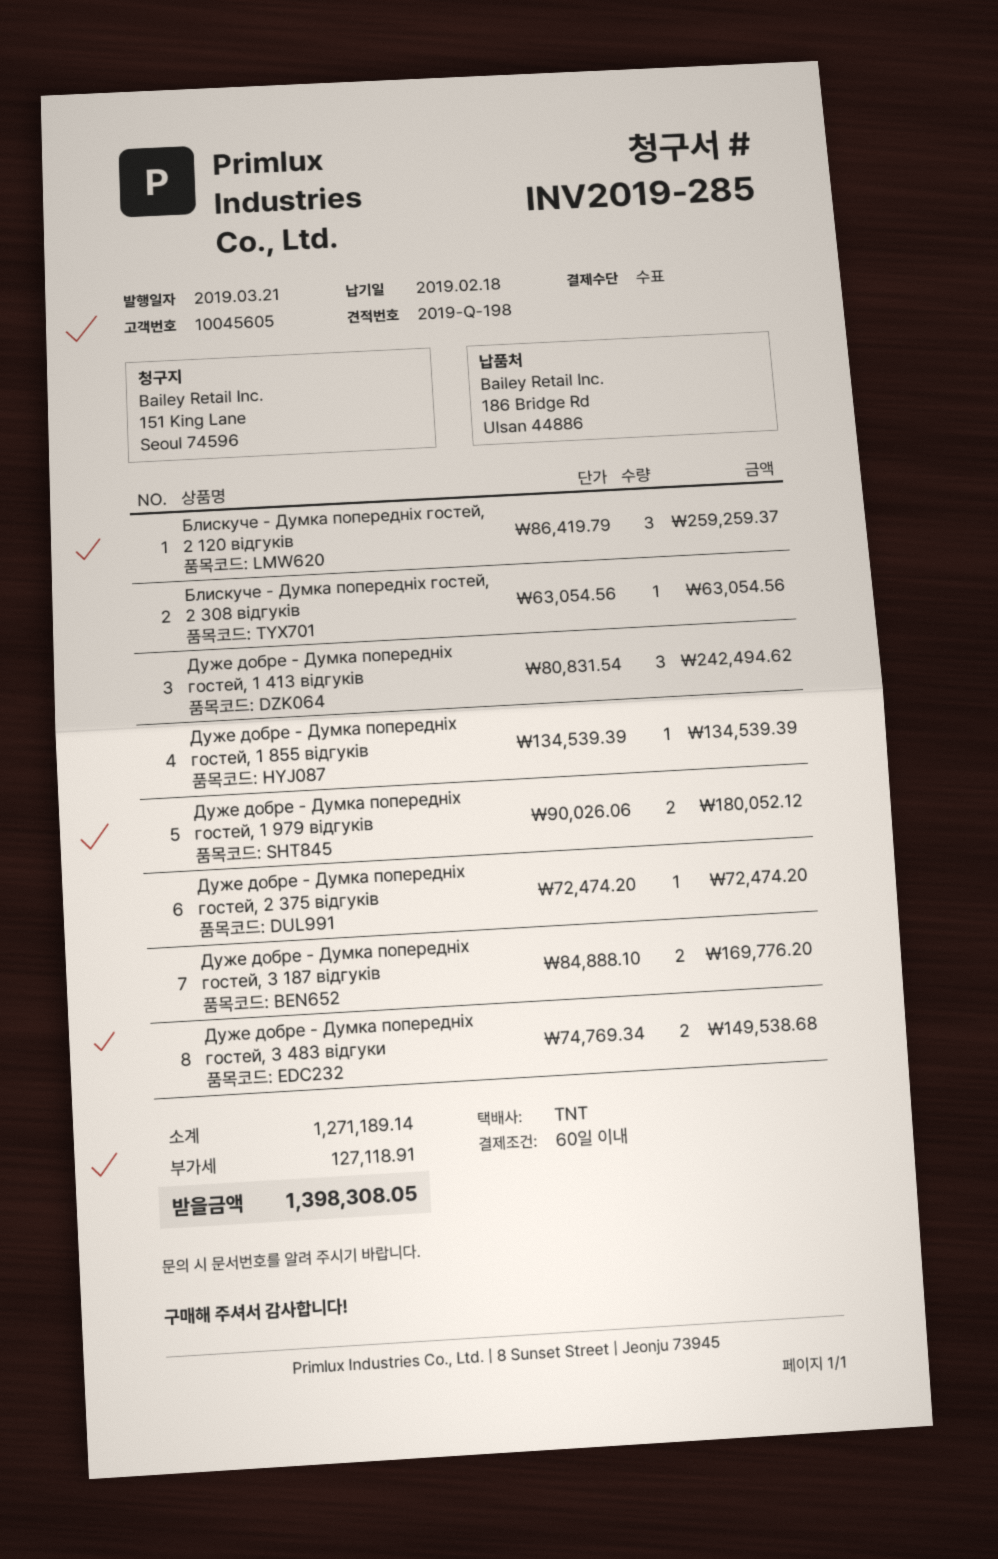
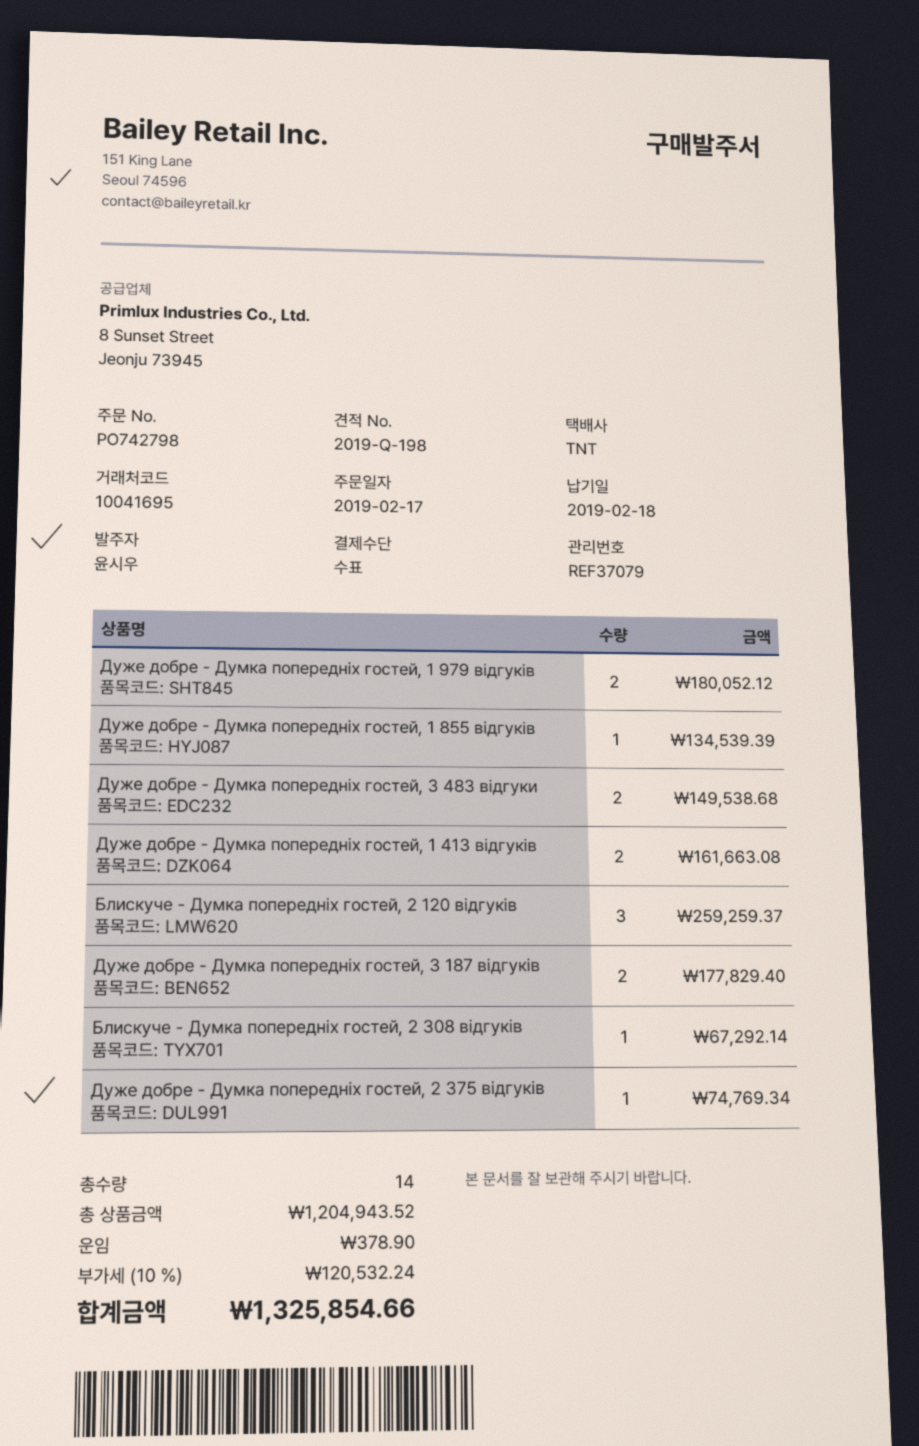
customer number: 10045605 -> 10041695
Блискуче - Думка попередніх гостей, 2 308 відгуків: 1 for 63054.56 -> 1 for 67292.14
Дуже добре - Думка попередніх гостей, 1 413 відгуків: 3 for 242494.62 -> 2 for 161663.08
Дуже добре - Думка попередніх гостей, 2 375 відгуків: 1 for 72474.20 -> 1 for 74769.34
Дуже добре - Думка попередніх гостей, 3 187 відгуків: 2 for 169776.20 -> 2 for 177829.40
subtotal: 1271189.14 -> 1204943.52
shipping: none -> 378.90
tax: 127118.91 -> 120532.24
total: 1398308.05 -> 1325854.66

